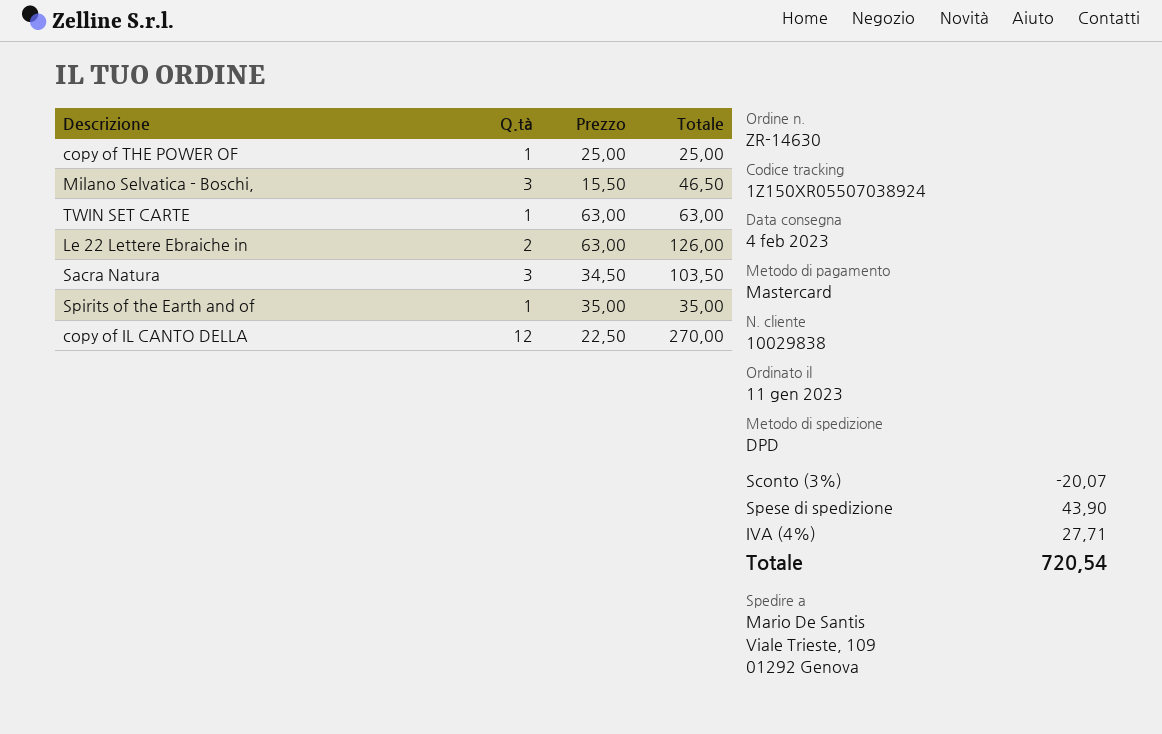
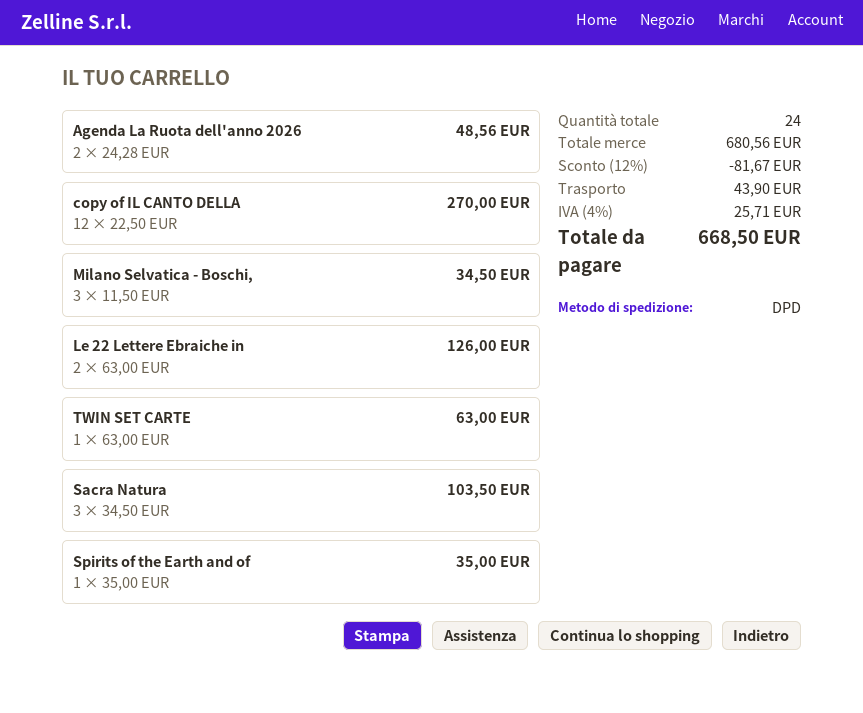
copy of THE POWER OF: 1 x 25.00 = 25.00 -> none
Milano Selvatica - Boschi,: 3 x 15.50 = 46.50 -> 3 x 11.50 = 34.50
Agenda La Ruota dell'anno 2026: none -> 2 x 24.28 = 48.56
discount: 3% = 20.07 -> 12% = 81.67
tax: 4% = 27.71 -> 4% = 25.71
total: 720.54 -> 668.50

